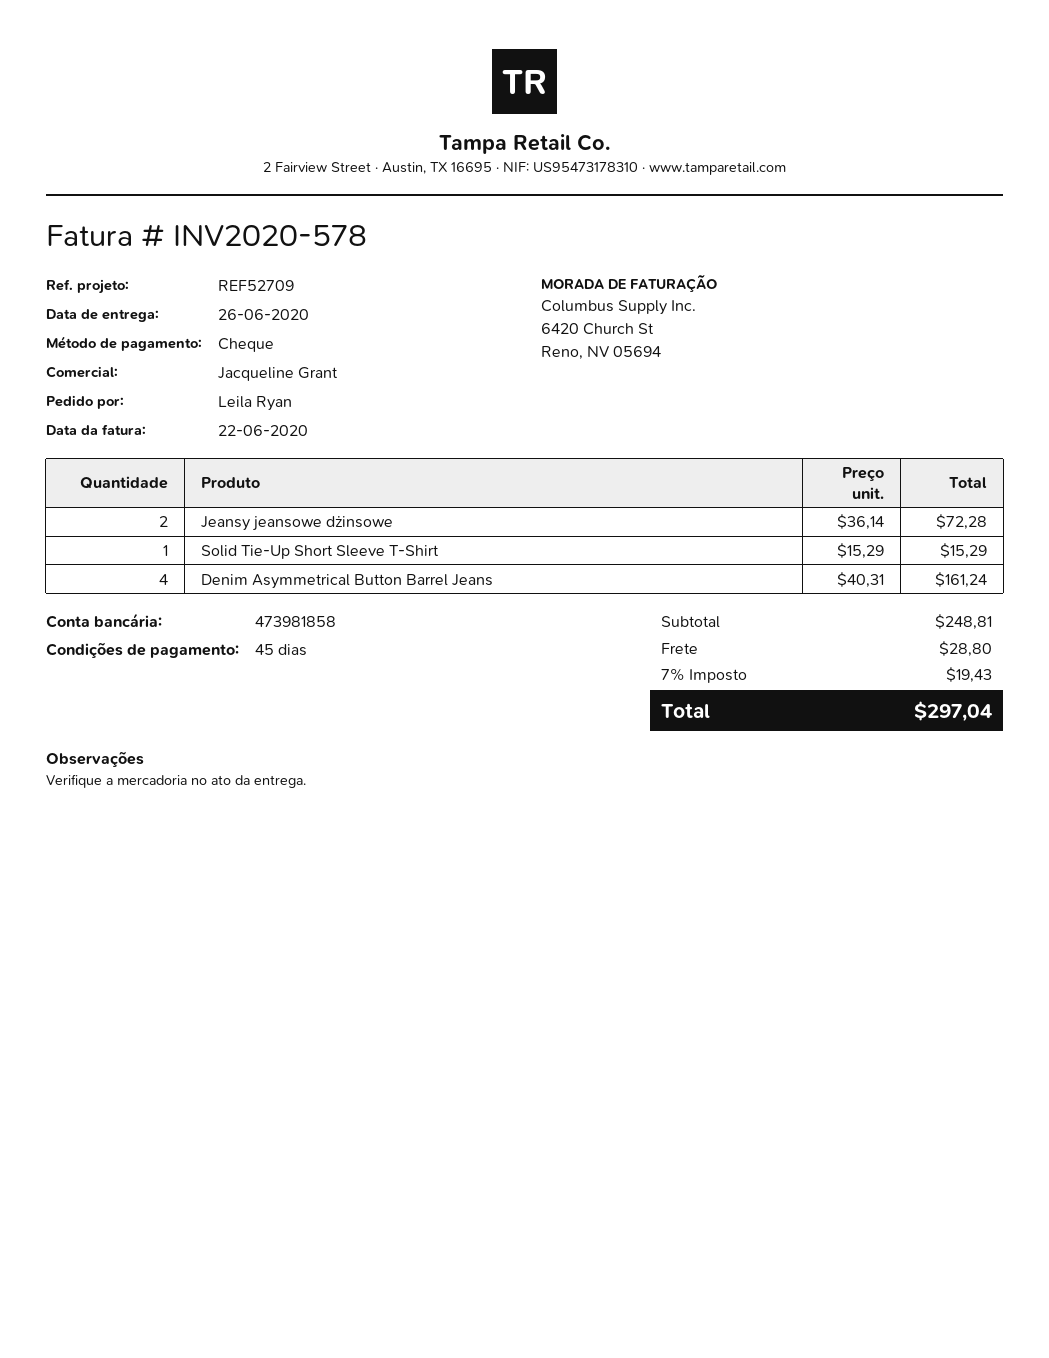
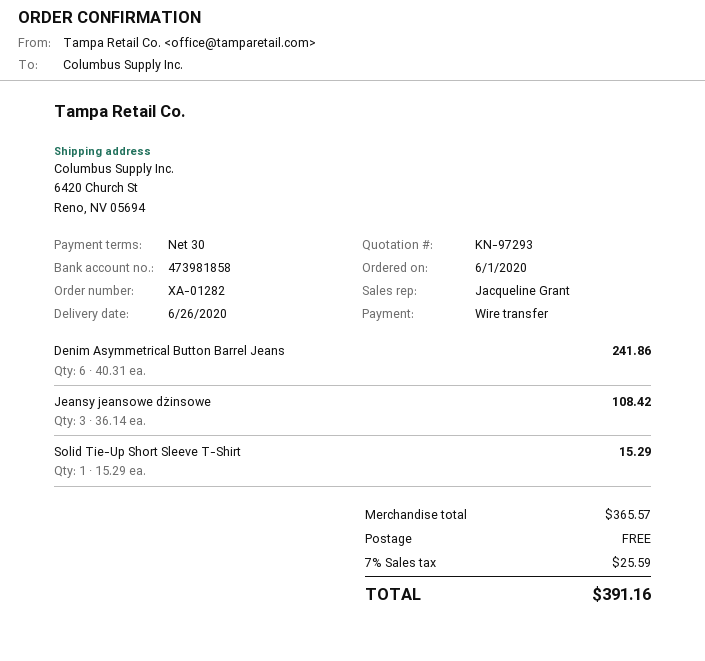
payment terms: 45 days -> 30 days
payment method: cheque -> bank transfer
Jeansy jeansowe dżinsowe: 2 x 36.14 = 72.28 -> 3 x 36.14 = 108.42
Denim Asymmetrical Button Barrel Jeans: 4 x 40.31 = 161.24 -> 6 x 40.31 = 241.86
subtotal: 248.81 -> 365.57
shipping: 28.80 -> 0.00
tax: 7% = 19.43 -> 7% = 25.59
total: 297.04 -> 391.16

